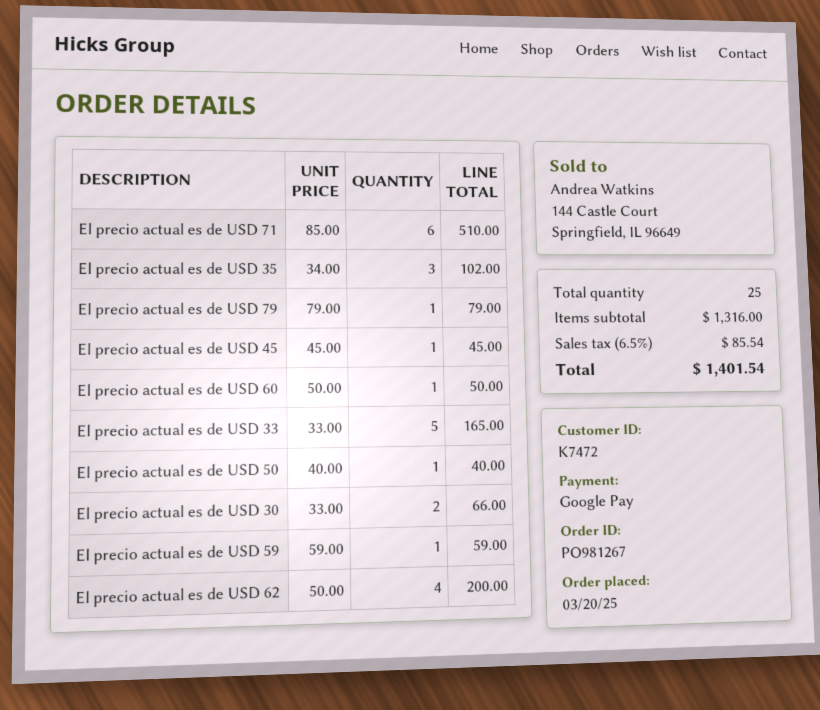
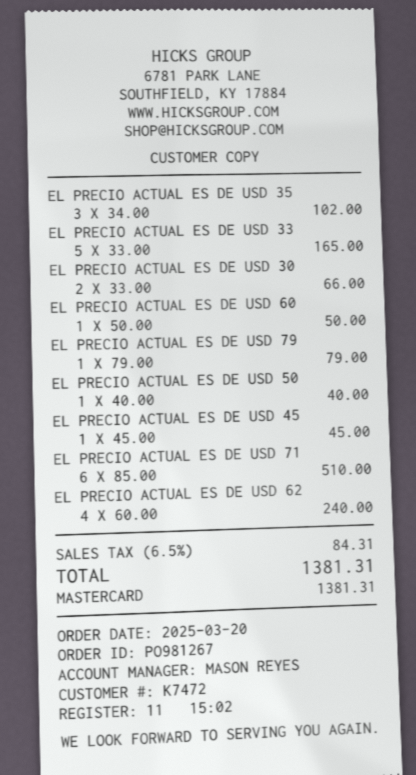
payment method: Google Pay -> Mastercard
El precio actual es de USD 59: 1 x 59.00 = 59.00 -> none
El precio actual es de USD 62: 4 x 50.00 = 200.00 -> 4 x 60.00 = 240.00
tax: 6.5% = 85.54 -> 6.5% = 84.31
total: 1401.54 -> 1381.31

